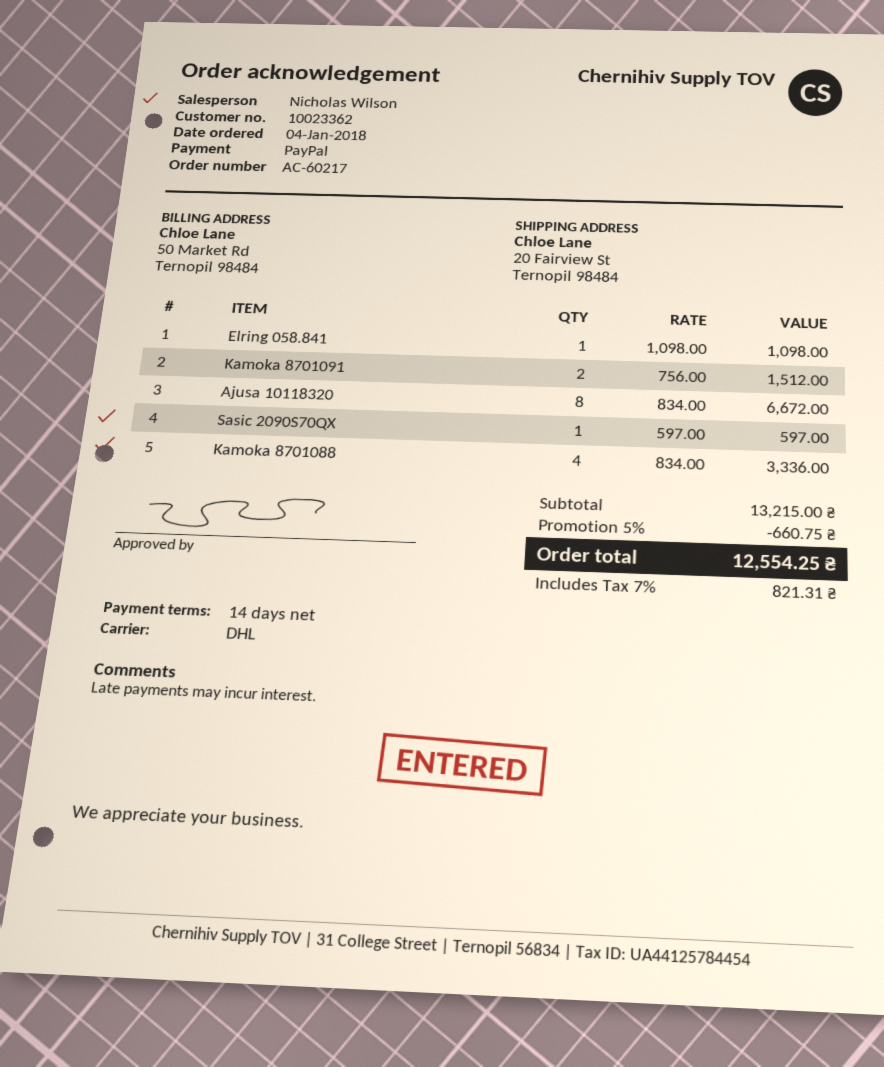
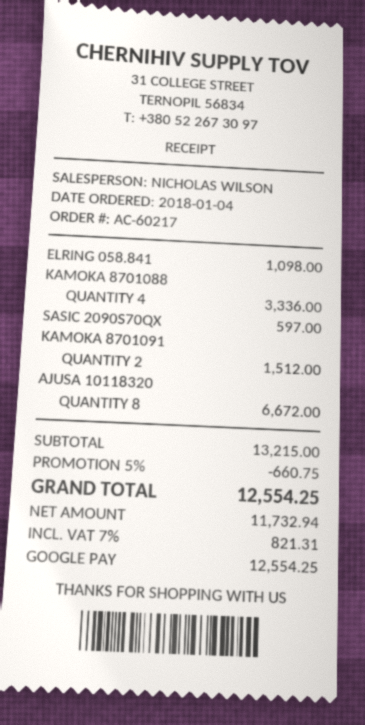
payment method: PayPal -> Google Pay

